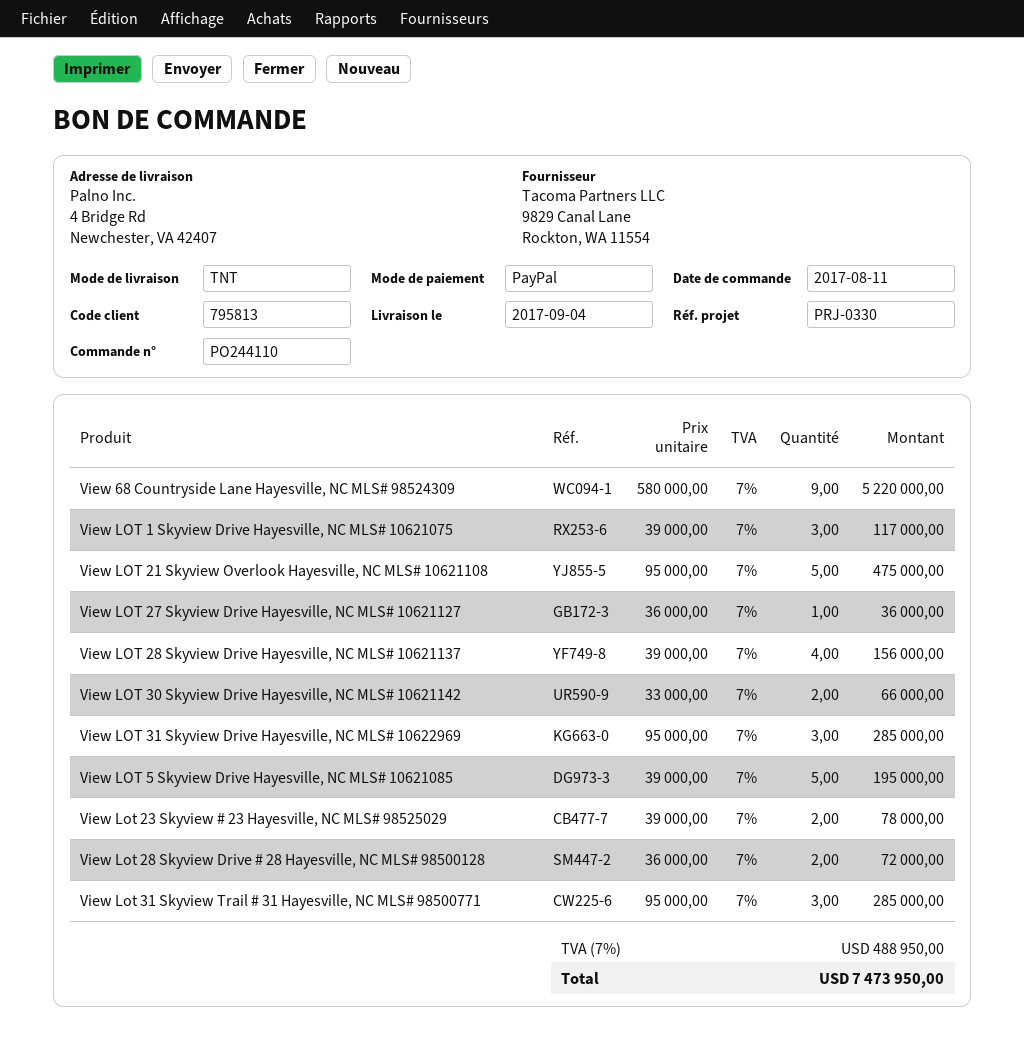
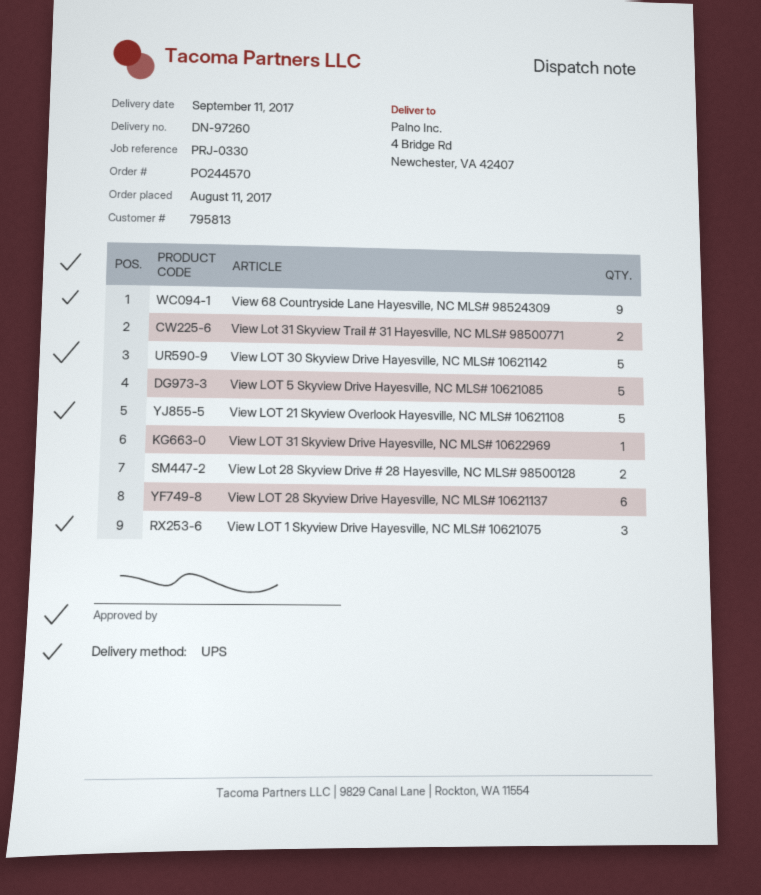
order number: PO244110 -> PO244570
delivery date: 2017-09-04 -> 2017-09-11
shipping method: TNT -> UPS
View LOT 27 Skyview Drive Hayesville, NC MLS# 10621127: 1 -> none
View LOT 28 Skyview Drive Hayesville, NC MLS# 10621137: 4 -> 6
View LOT 30 Skyview Drive Hayesville, NC MLS# 10621142: 2 -> 5
View LOT 31 Skyview Drive Hayesville, NC MLS# 10622969: 3 -> 1
View Lot 23 Skyview # 23 Hayesville, NC MLS# 98525029: 2 -> none
View Lot 31 Skyview Trail # 31 Hayesville, NC MLS# 98500771: 3 -> 2

